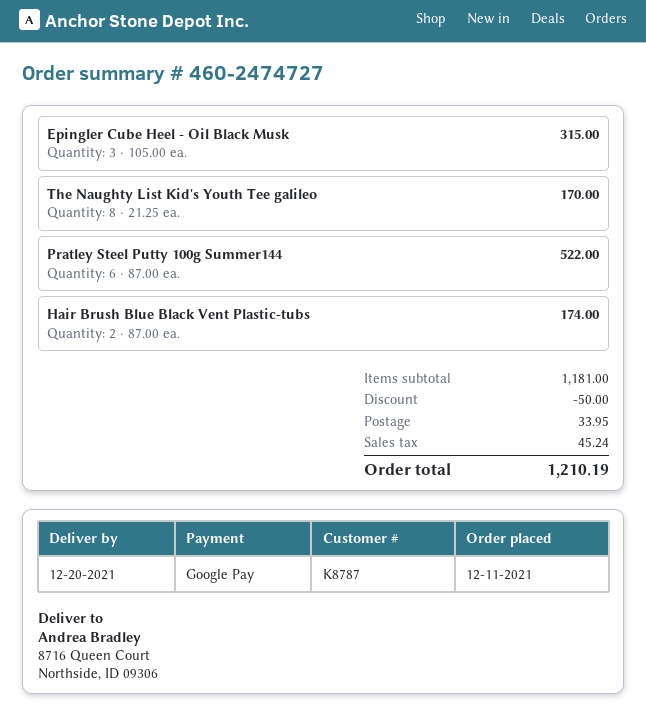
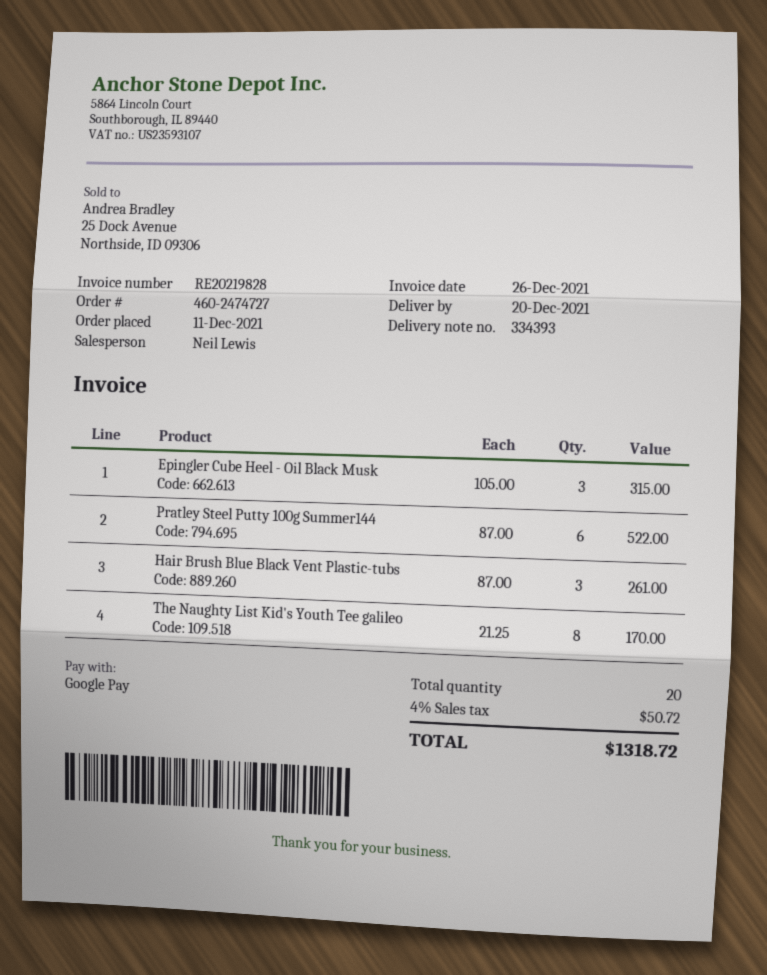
Hair Brush Blue Black Vent Plastic-tubs: 2 x 87.00 = 174.00 -> 3 x 87.00 = 261.00
discount: 50.00 -> none
shipping: 33.95 -> none
tax: 45.24 -> 50.72
total: 1210.19 -> 1318.72

